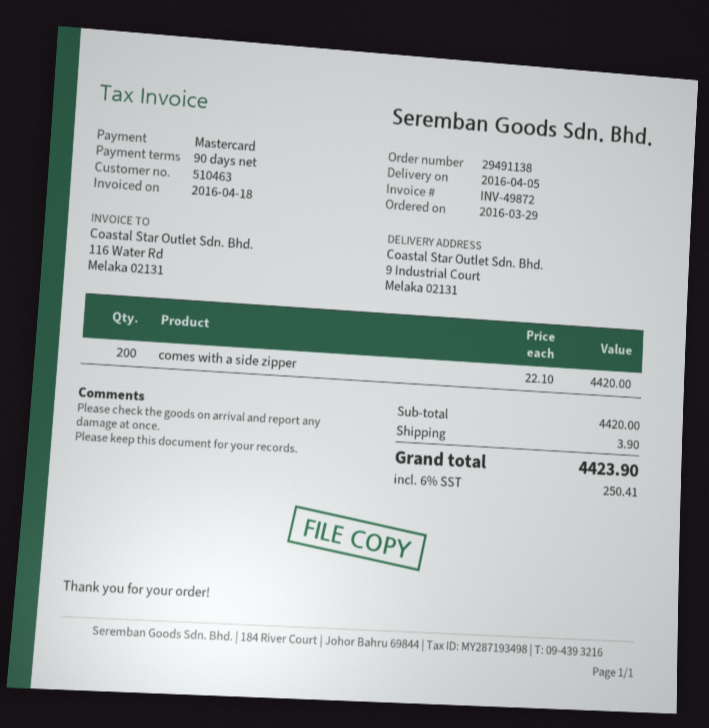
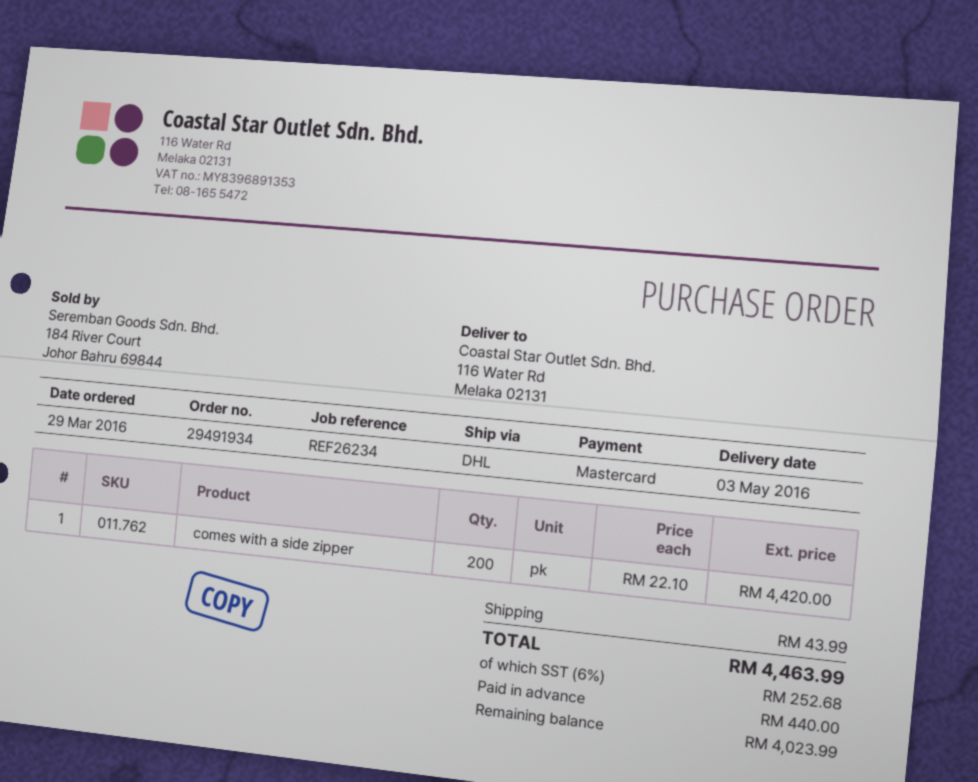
order number: 29491138 -> 29491934
delivery date: 2016-04-05 -> 2016-05-03
ship to: 9 Industrial Court, Melaka 02131 -> 116 Water Rd, Melaka 02131
shipping: 3.90 -> 43.99
tax: 6% = 250.41 -> 6% = 252.68
total: 4423.90 -> 4463.99

